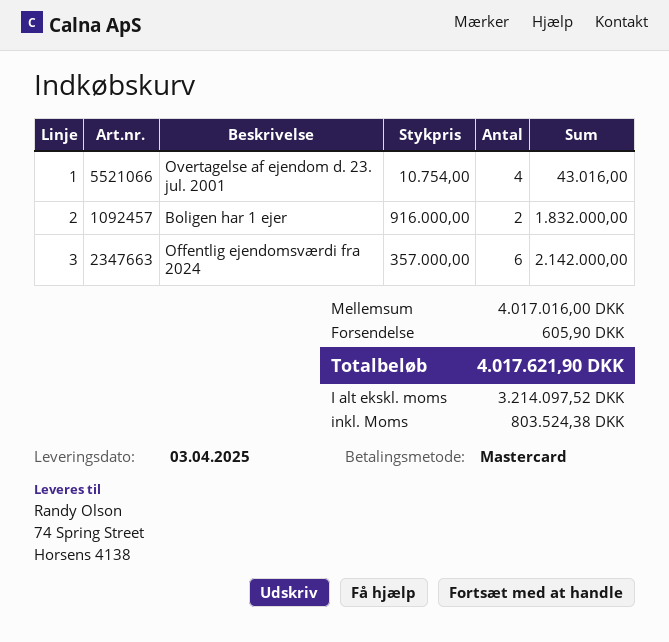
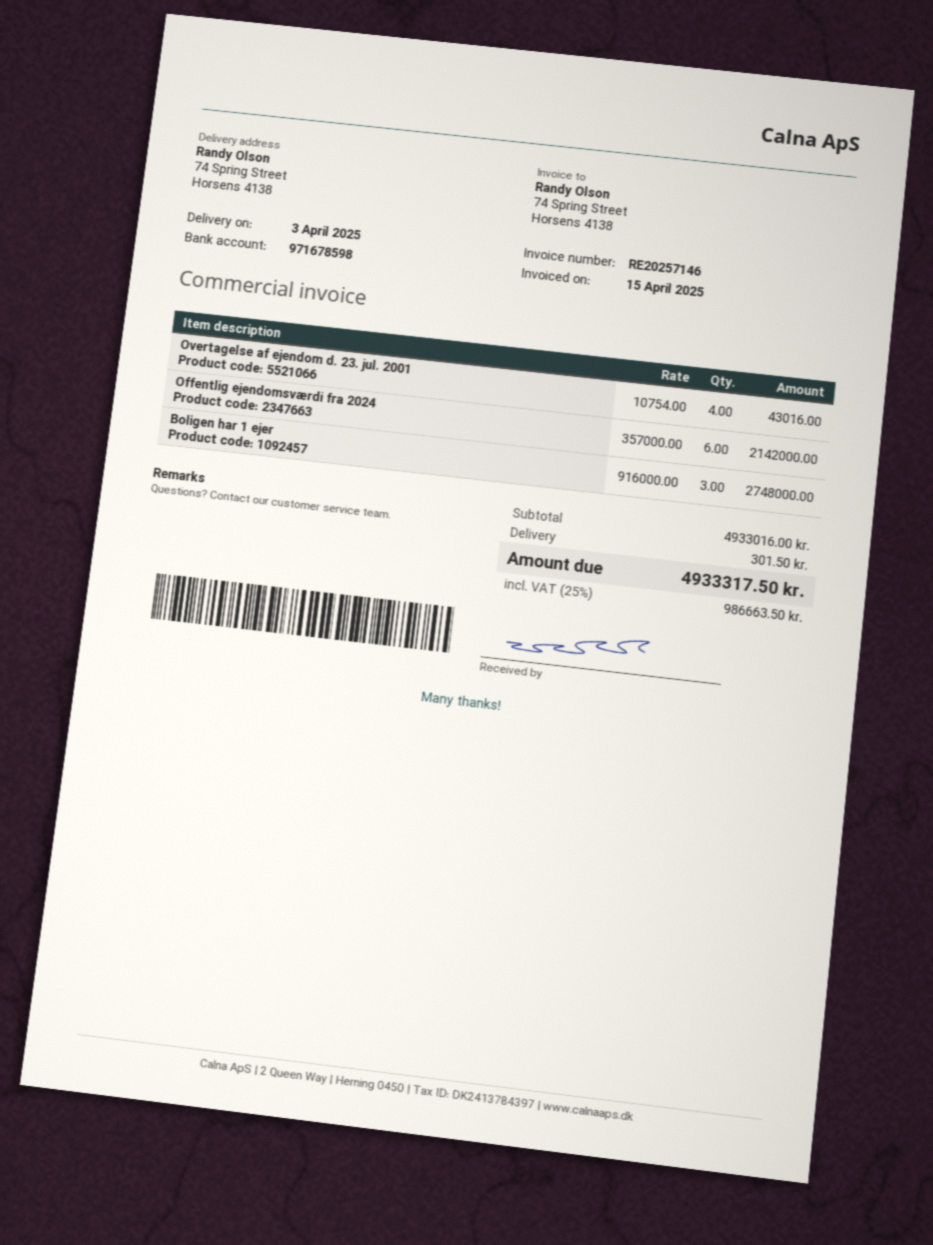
Boligen har 1 ejer: 2 x 916000.00 = 1832000.00 -> 3 x 916000.00 = 2748000.00
subtotal: 4017016.00 -> 4933016.00
shipping: 605.90 -> 301.50
tax: 803524.38 -> 986663.50
total: 4017621.90 -> 4933317.50

